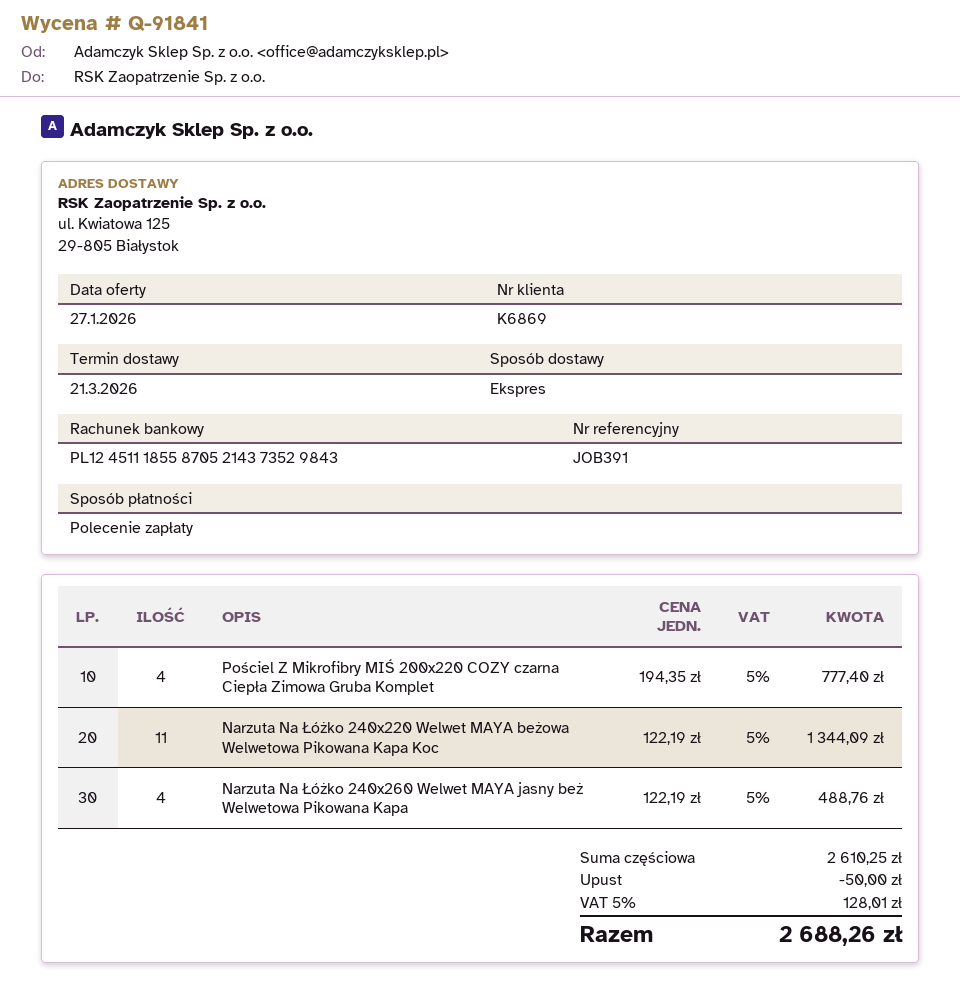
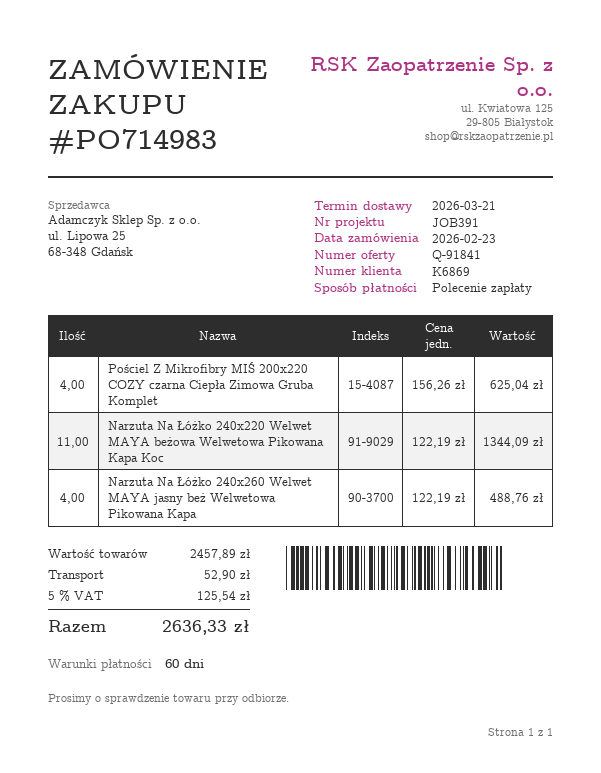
Pościel Z Mikrofibry MIŚ 200x220 COZY czarna Ciepła Zimowa Gruba Komplet: 4 x 194.35 = 777.40 -> 4 x 156.26 = 625.04
subtotal: 2610.25 -> 2457.89
discount: 50.00 -> none
shipping: none -> 52.90
tax: 5% = 128.01 -> 5% = 125.54
total: 2688.26 -> 2636.33

